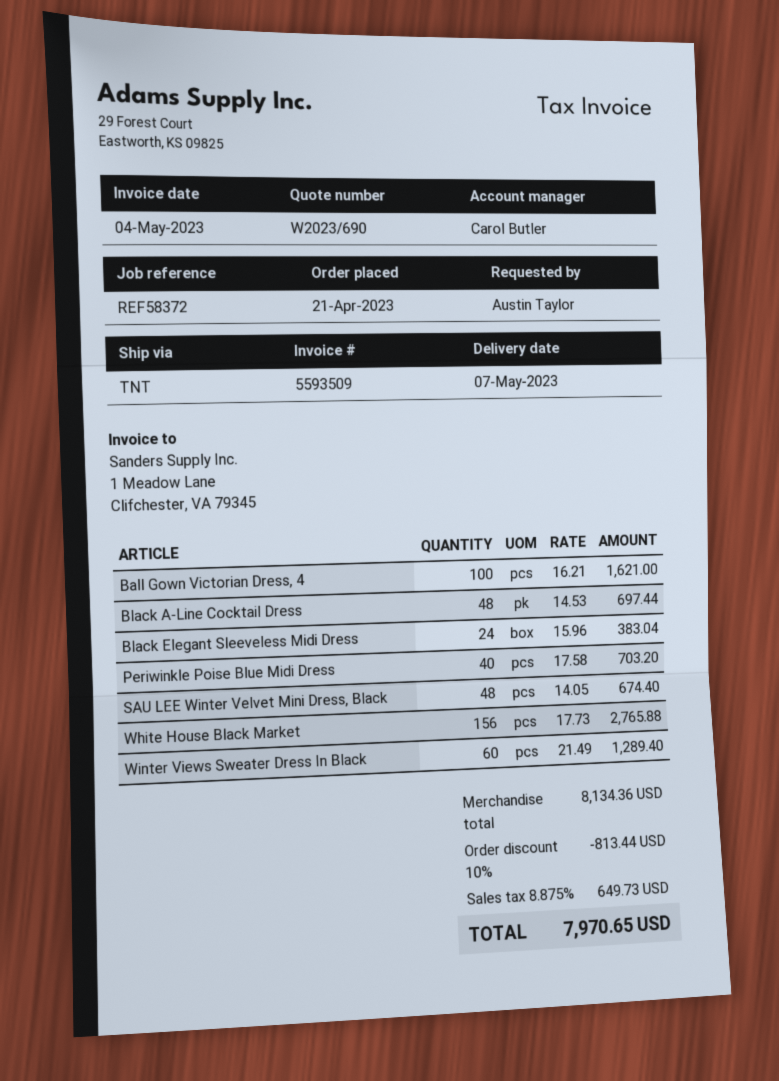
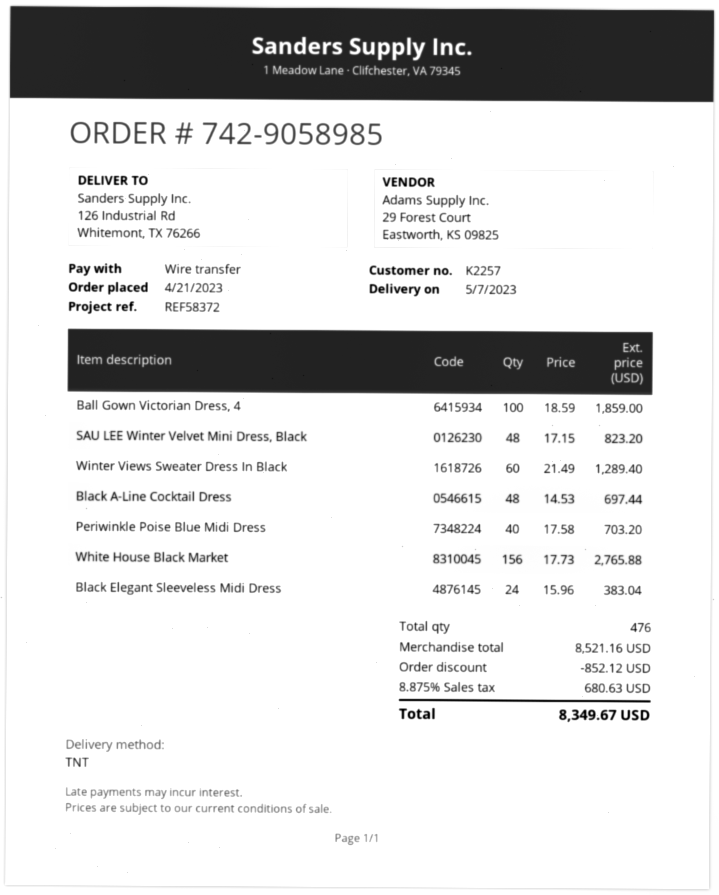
Ball Gown Victorian Dress, 4: 100 x 16.21 = 1621.00 -> 100 x 18.59 = 1859.00
SAU LEE Winter Velvet Mini Dress, Black: 48 x 14.05 = 674.40 -> 48 x 17.15 = 823.20
subtotal: 8134.36 -> 8521.16
discount: 813.44 -> 852.12
tax: 8.875% = 649.73 -> 8.875% = 680.63
total: 7970.65 -> 8349.67

